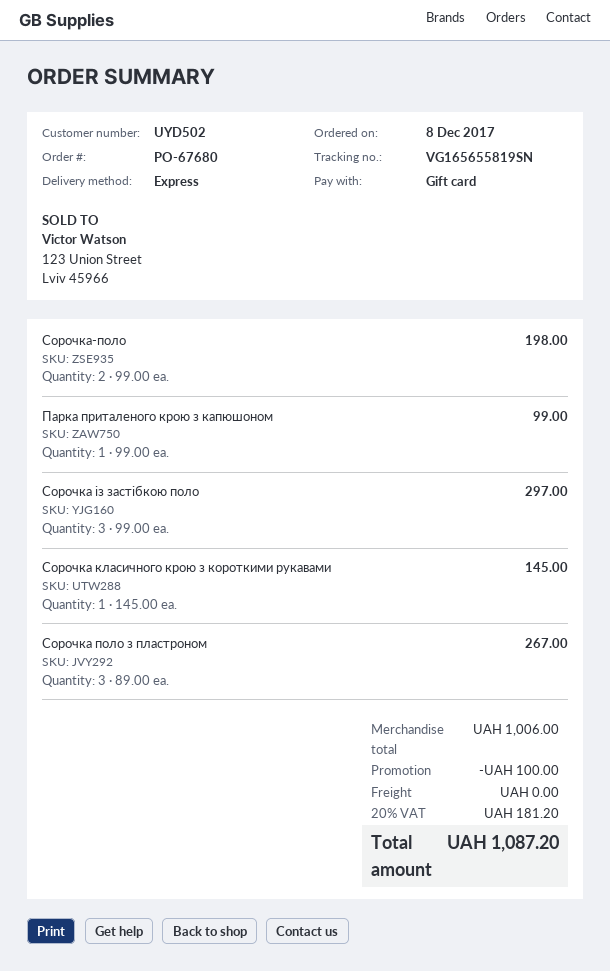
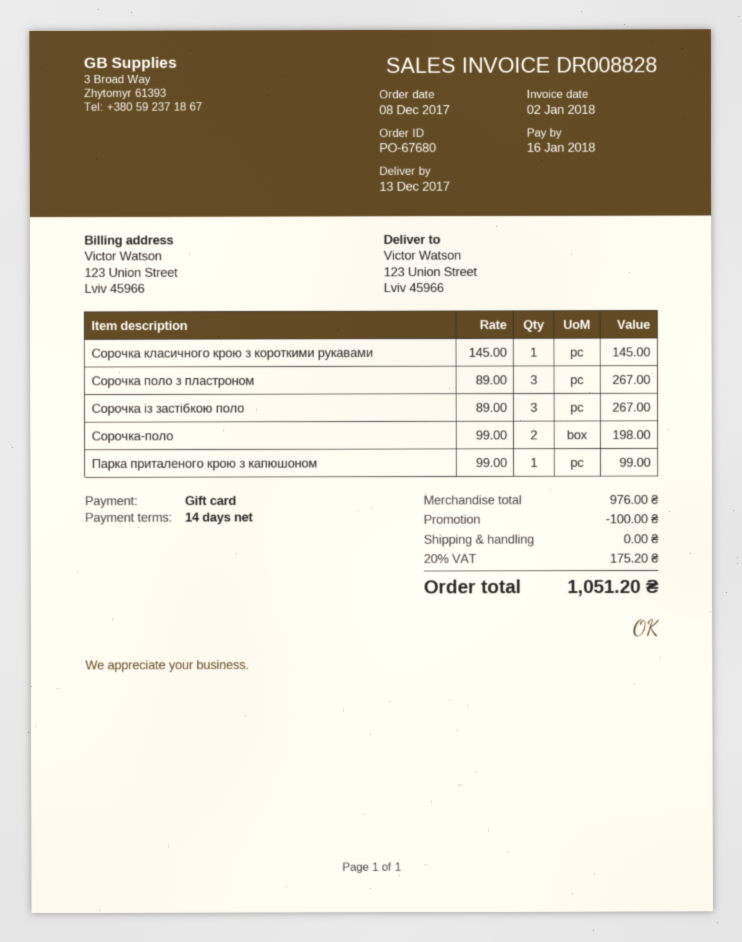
Сорочка із застібкою поло: 3 x 99.00 = 297.00 -> 3 x 89.00 = 267.00
subtotal: 1006.00 -> 976.00
tax: 20% = 181.20 -> 20% = 175.20
total: 1087.20 -> 1051.20

